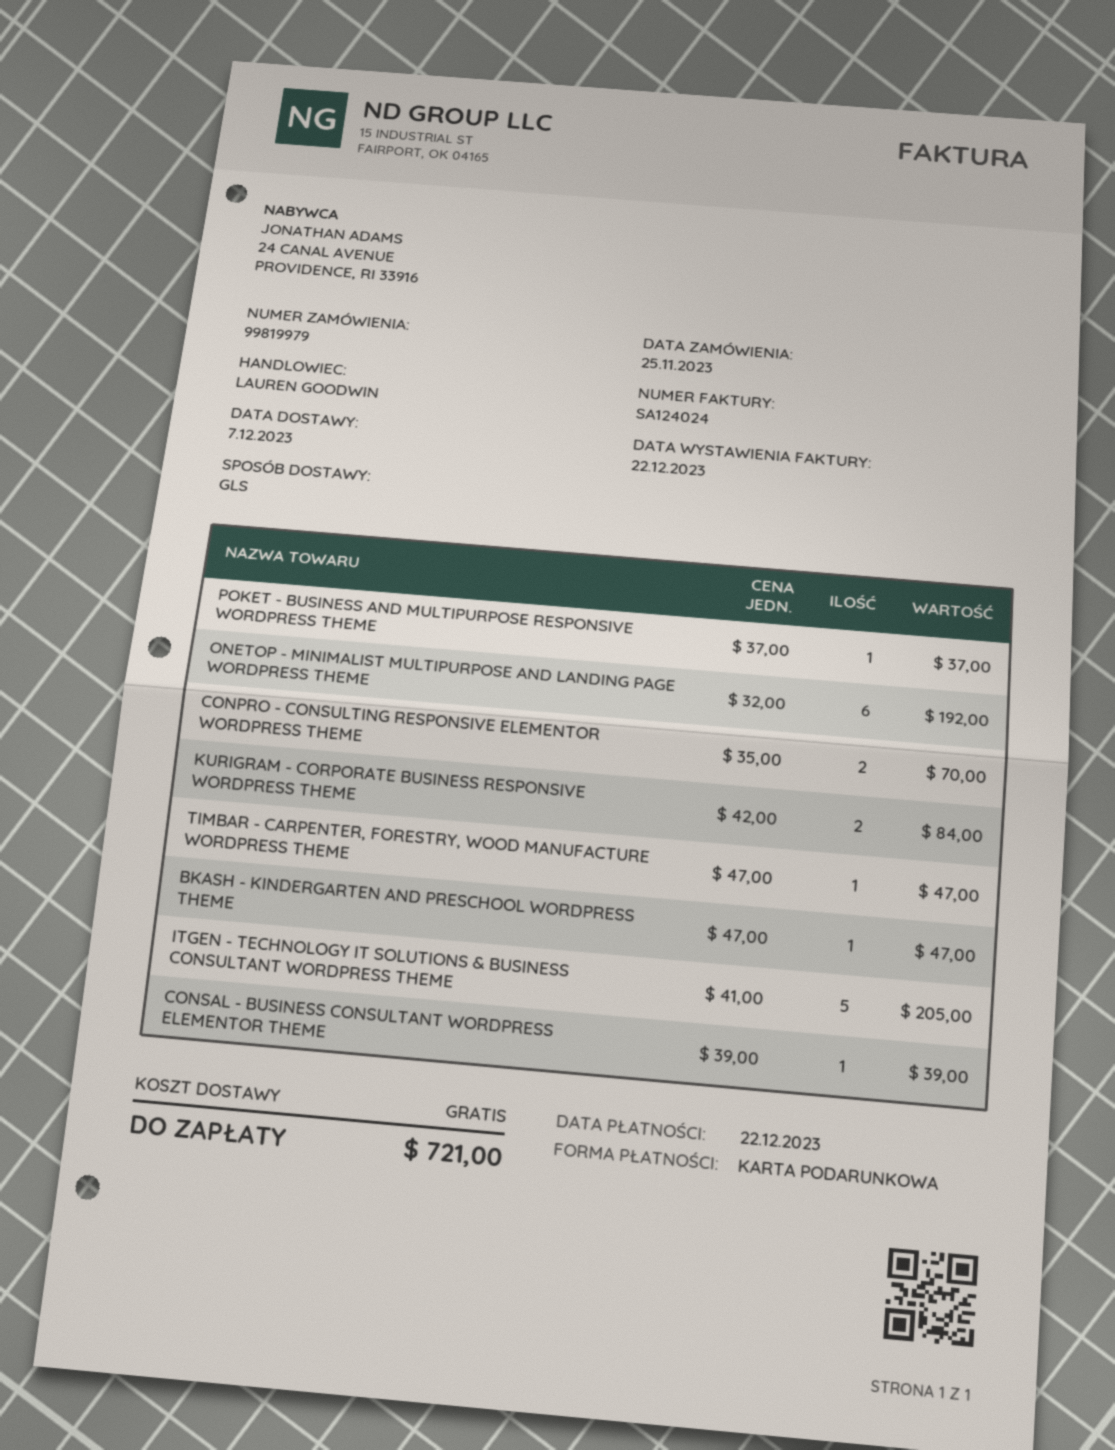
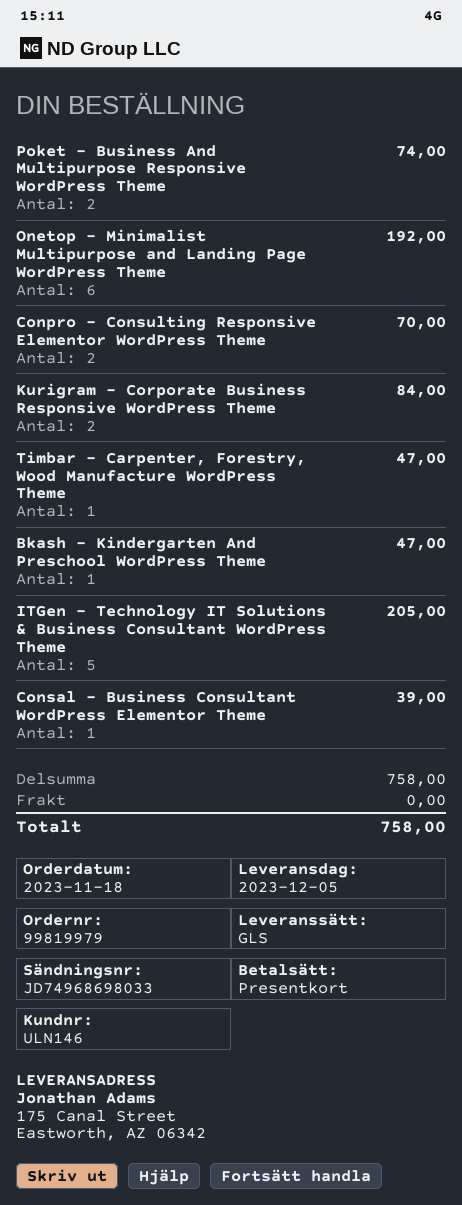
order date: 2023-11-25 -> 2023-11-18
delivery date: 2023-12-07 -> 2023-12-05
POKET - BUSINESS AND MULTIPURPOSE RESPONSIVE WORDPRESS THEME: 1 for 37.00 -> 2 for 74.00
total: 721.00 -> 758.00

